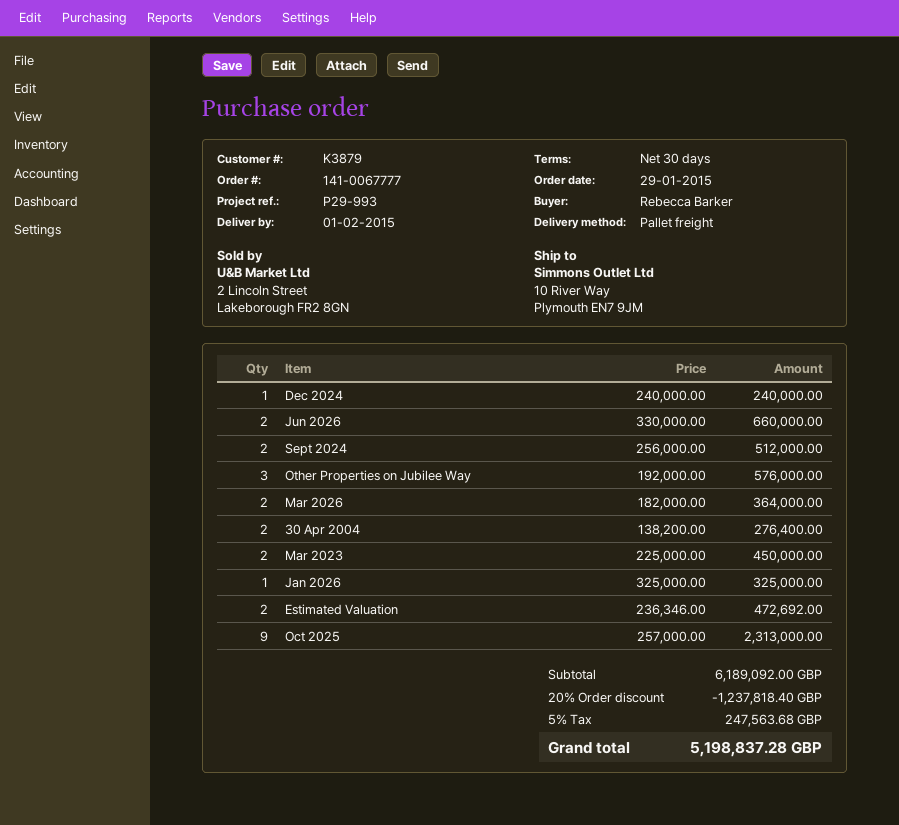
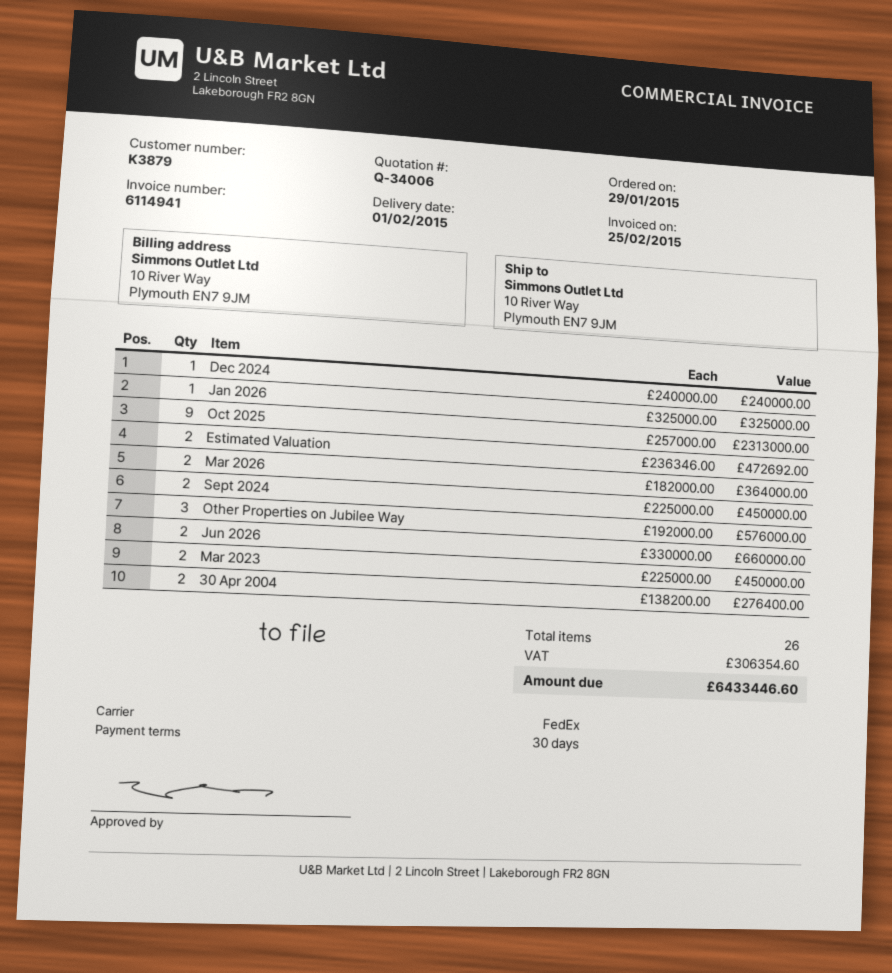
shipping method: pallet freight -> FedEx
Sept 2024: 2 x 256000.00 = 512000.00 -> 2 x 225000.00 = 450000.00
discount: 20% = 1237818.40 -> none
tax: 247563.68 -> 306354.60
total: 5198837.28 -> 6433446.60

